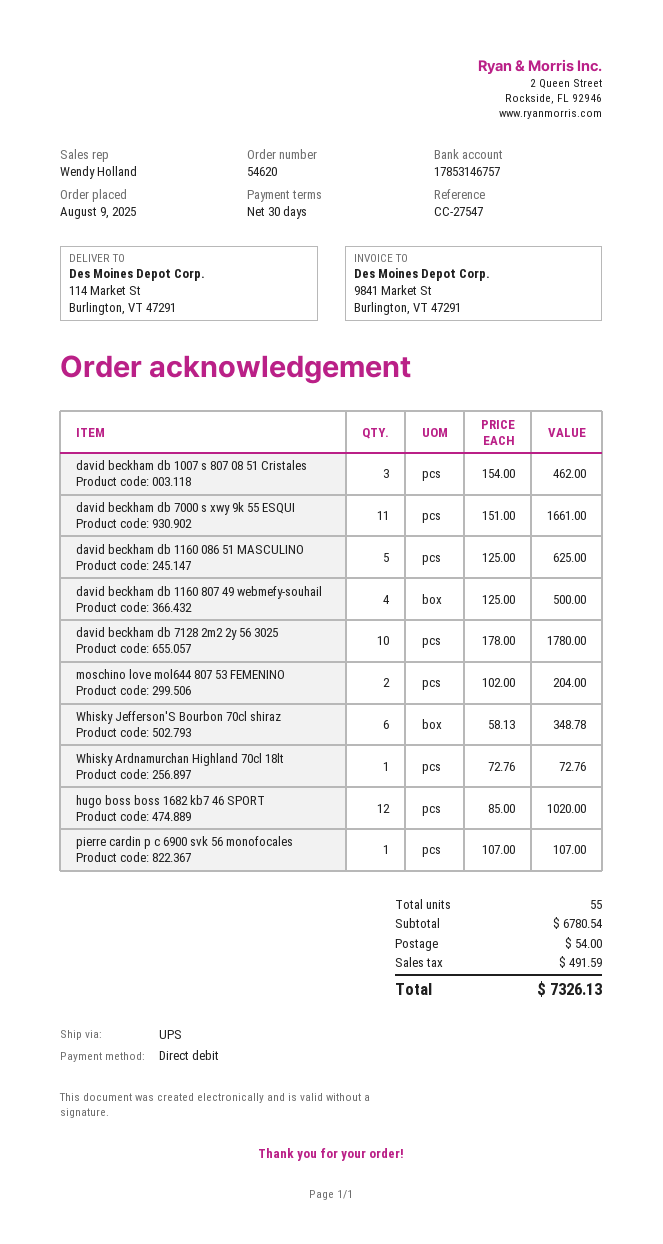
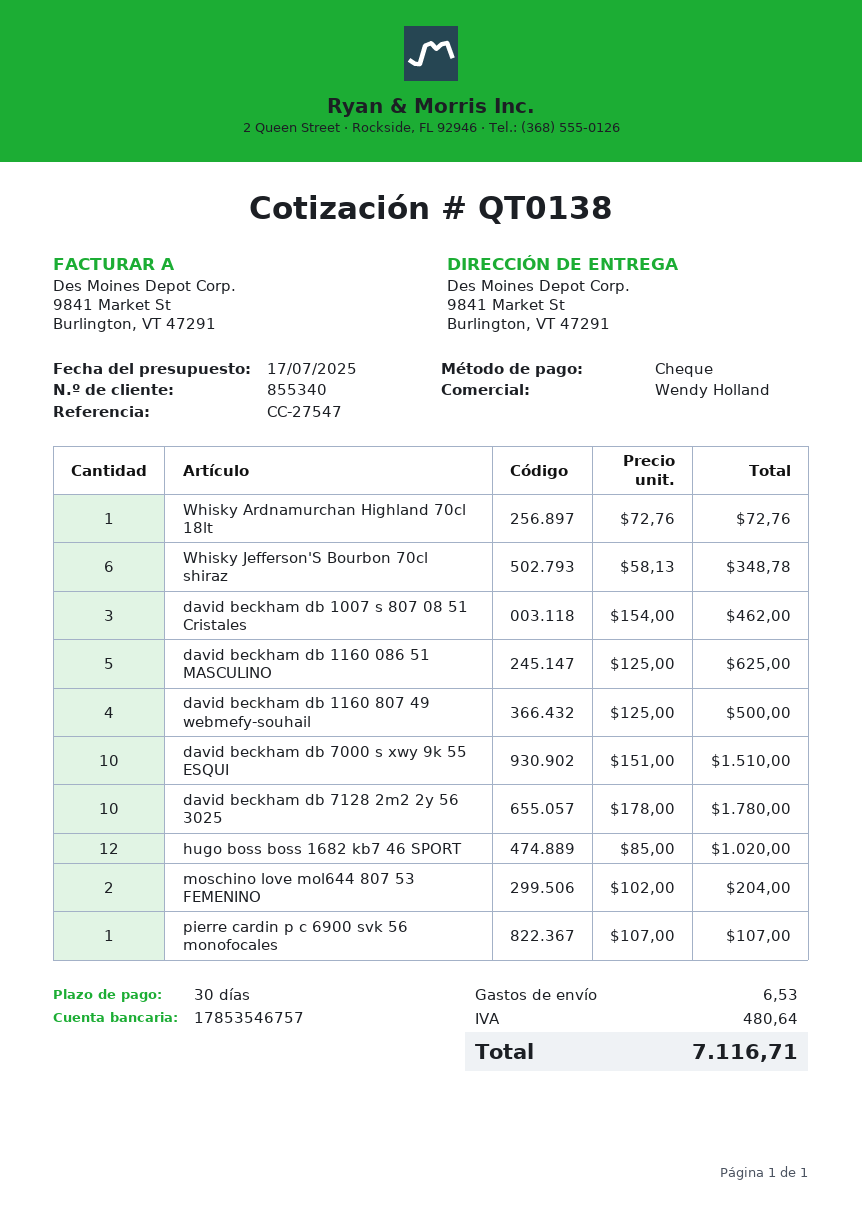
payment method: direct debit -> cheque
bank account: 17853146757 -> 17853546757
ship to: 114 Market St, Burlington, VT 47291 -> 9841 Market St, Burlington, VT 47291
david beckham db 7000 s xwy 9k 55 ESQUI: 11 x 151.00 = 1661.00 -> 10 x 151.00 = 1510.00
shipping: 54.00 -> 6.53
tax: 491.59 -> 480.64
total: 7326.13 -> 7116.71

